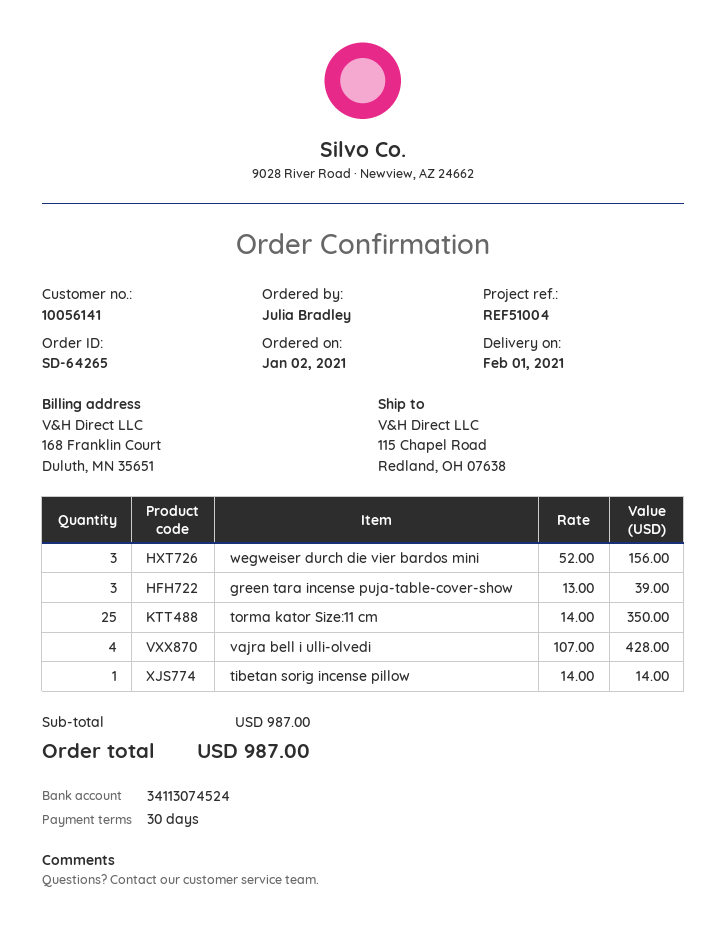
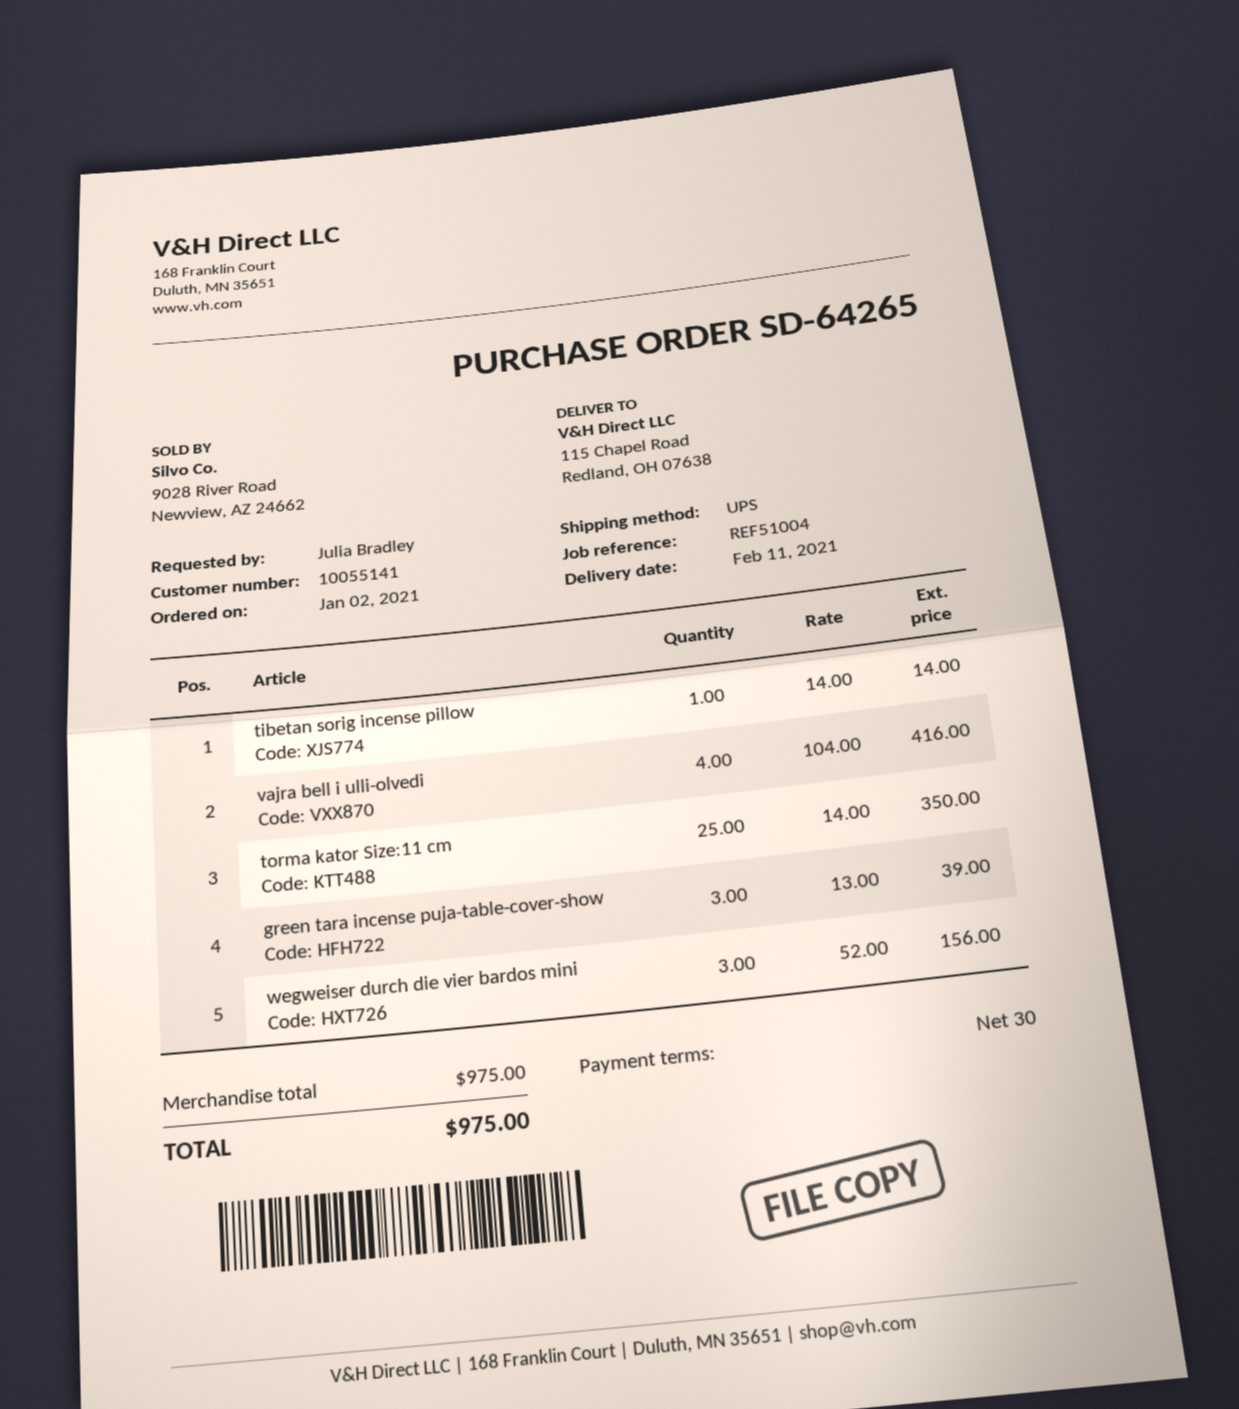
delivery date: 2021-02-01 -> 2021-02-11
customer number: 10056141 -> 10055141
vajra bell i ulli-olvedi: 4 x 107.00 = 428.00 -> 4 x 104.00 = 416.00
subtotal: 987.00 -> 975.00
total: 987.00 -> 975.00

